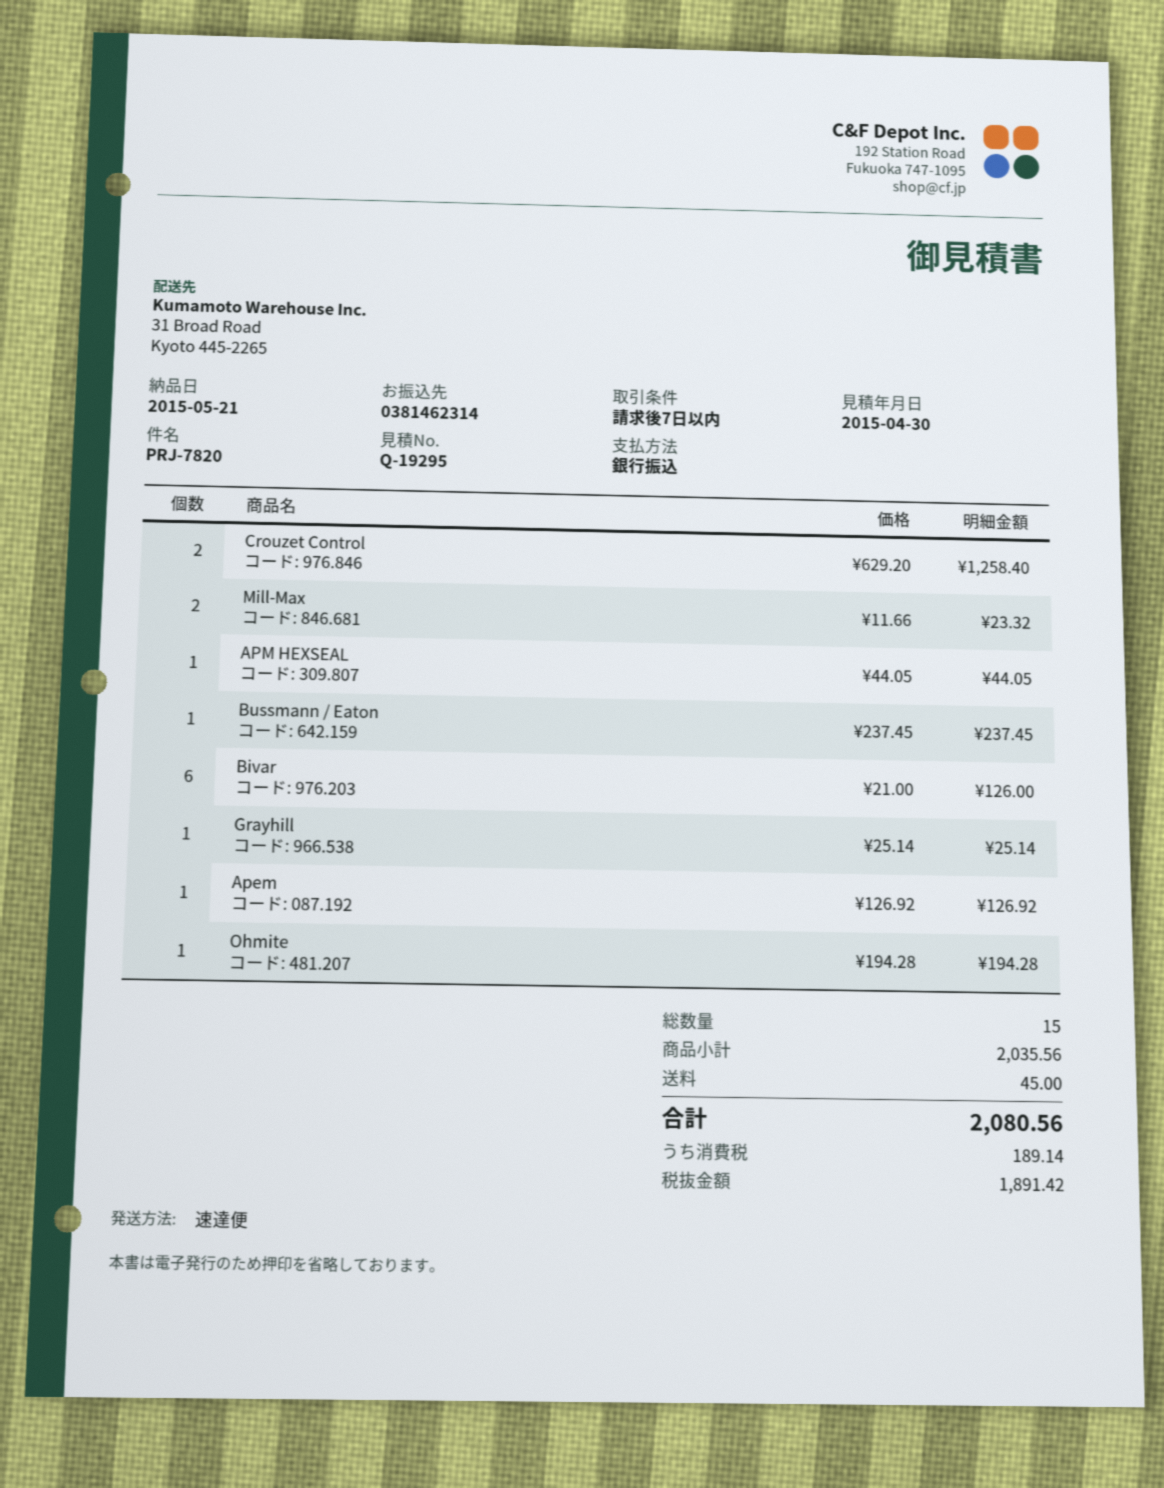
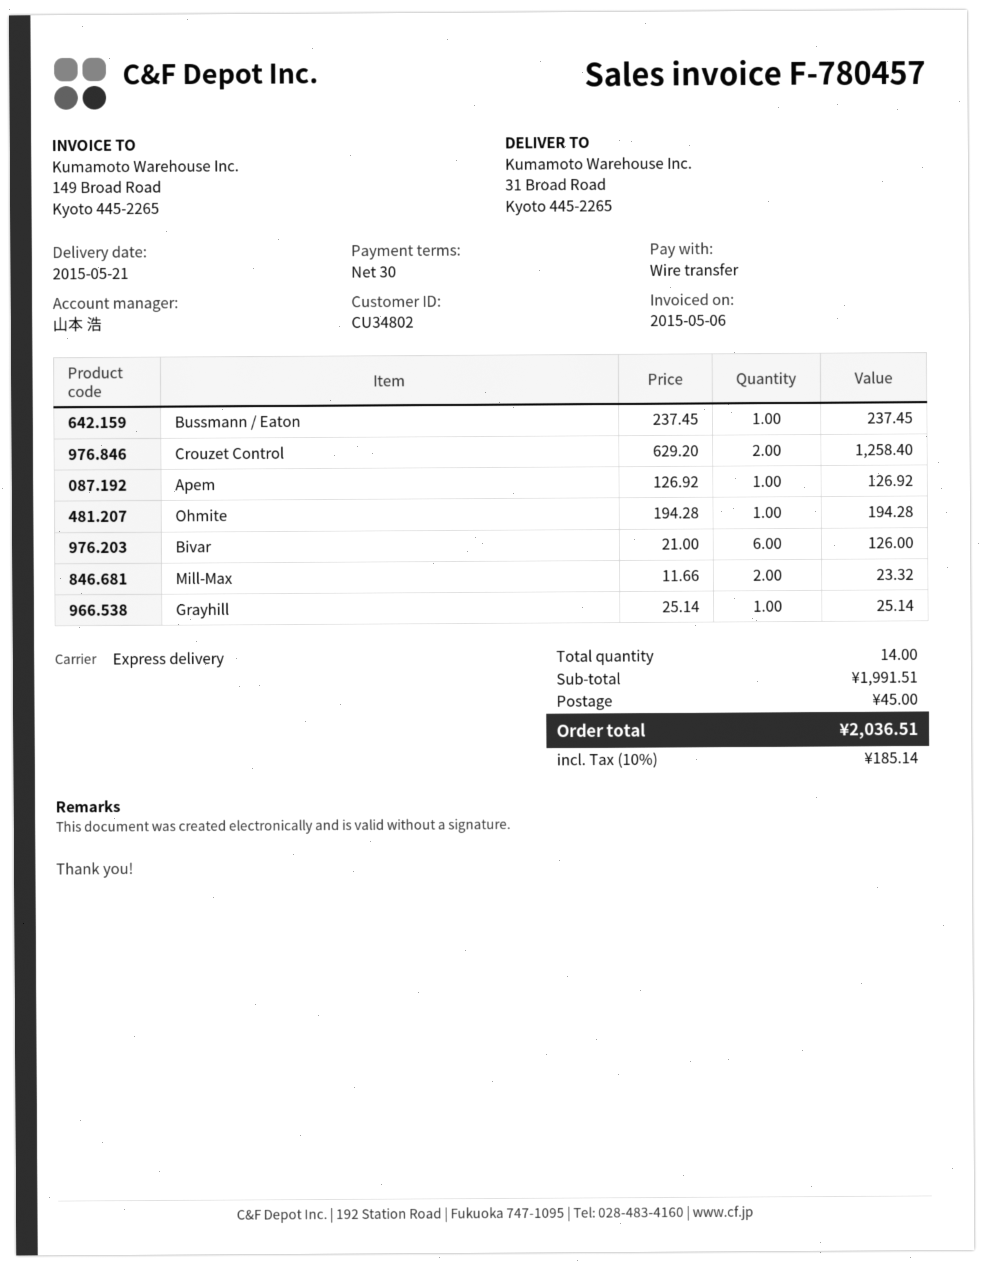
payment terms: 7 days -> 30 days
APM HEXSEAL: 1 x 44.05 = 44.05 -> none
total quantity: 15 -> 14
subtotal: 2035.56 -> 1991.51
tax: 189.14 -> 185.14
total: 2080.56 -> 2036.51

